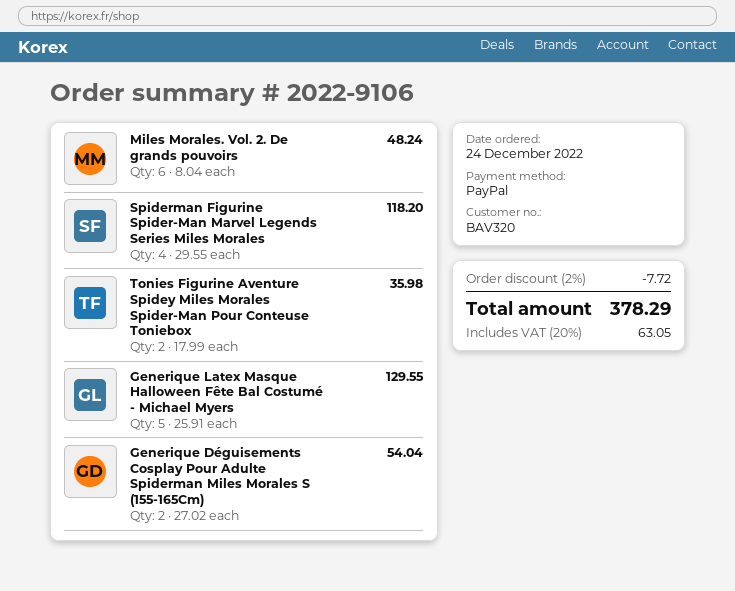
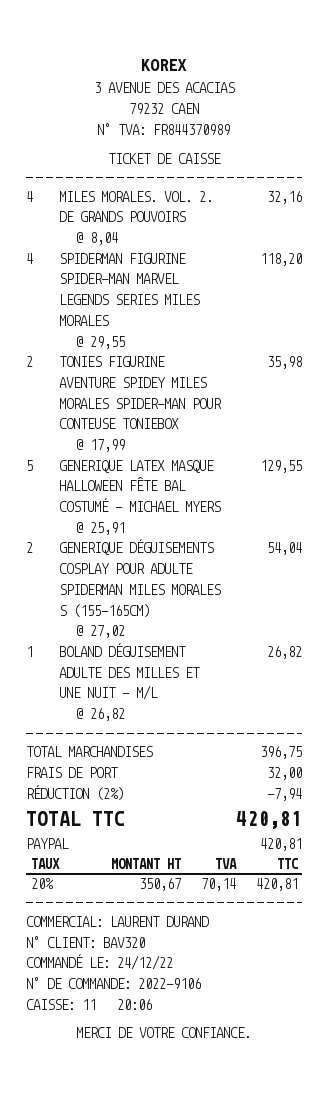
Miles Morales. Vol. 2. De grands pouvoirs: 6 x 8.04 = 48.24 -> 4 x 8.04 = 32.16
BOLAND DÉGUISEMENT ADULTE DES MILLES ET UNE NUIT - M/L: none -> 1 x 26.82 = 26.82
discount: 2% = 7.72 -> 2% = 7.94
shipping: none -> 32.00
tax: 20% = 63.05 -> 20% = 70.14
total: 378.29 -> 420.81

